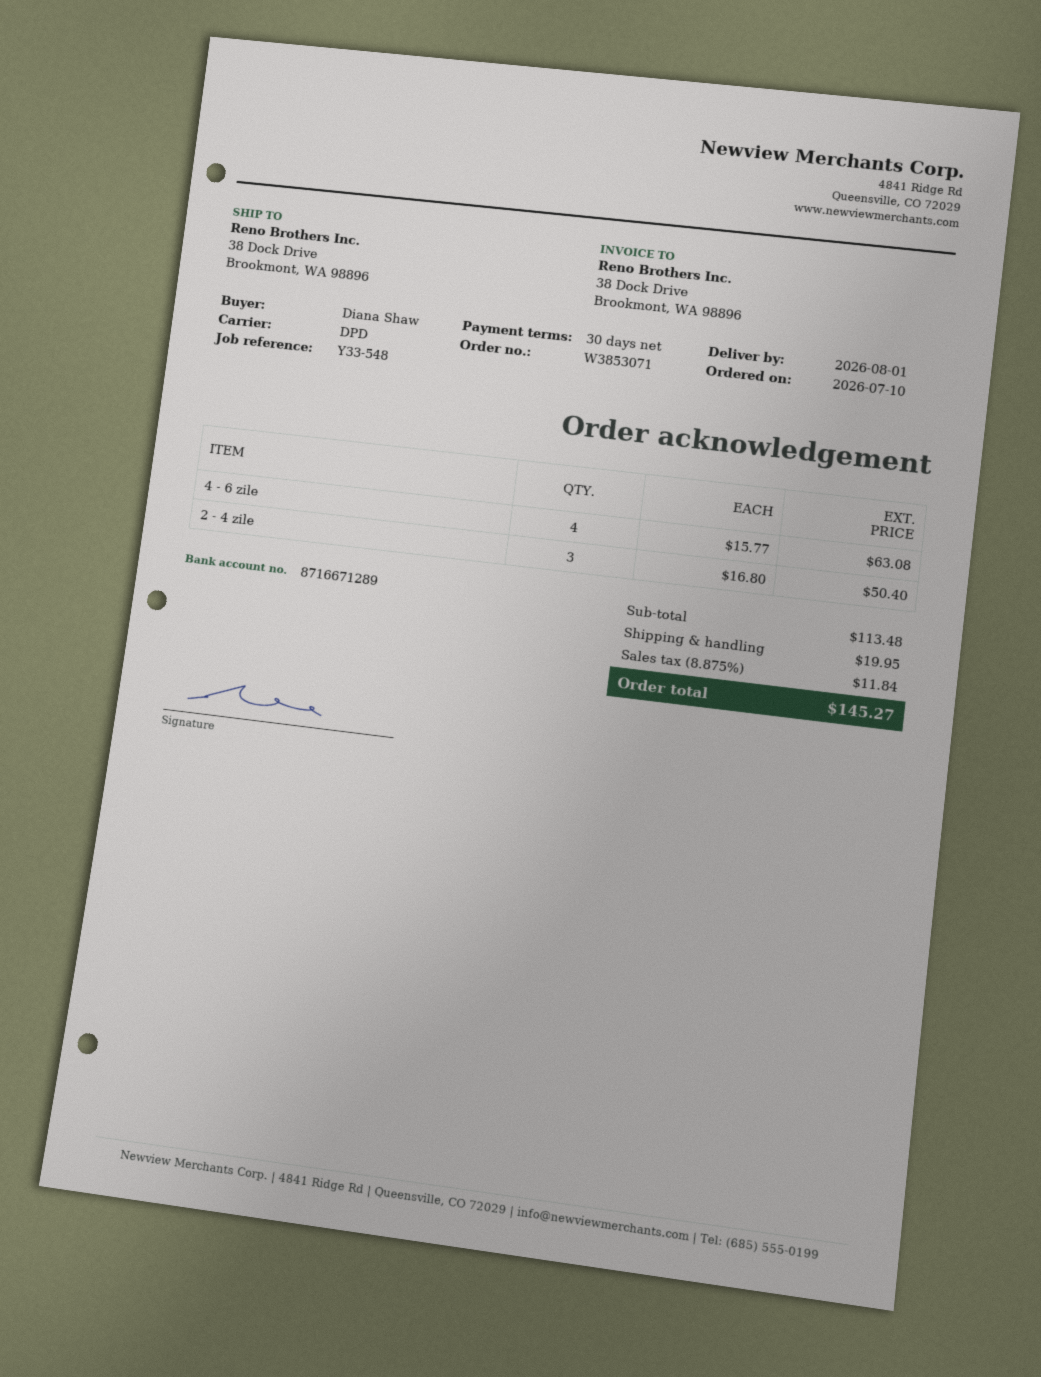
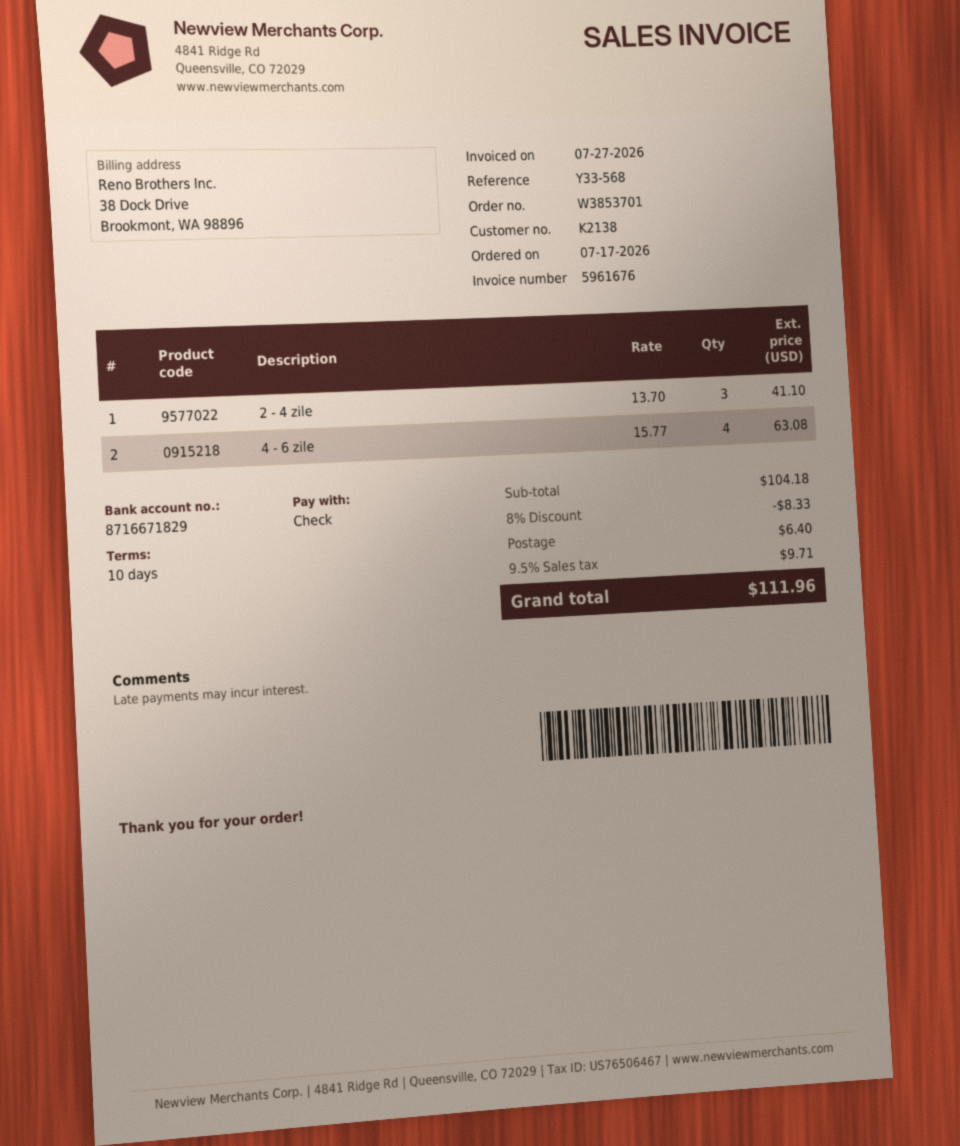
order number: W3853071 -> W3853701
order date: 2026-07-10 -> 2026-07-17
payment terms: 30 days -> 10 days
reference: Y33-548 -> Y33-568
bank account: 8716671289 -> 8716671829
2 - 4 zile: 3 x 16.80 = 50.40 -> 3 x 13.70 = 41.10
subtotal: 113.48 -> 104.18
discount: none -> 8% = 8.33
shipping: 19.95 -> 6.40
tax: 8.875% = 11.84 -> 9.5% = 9.71
total: 145.27 -> 111.96

